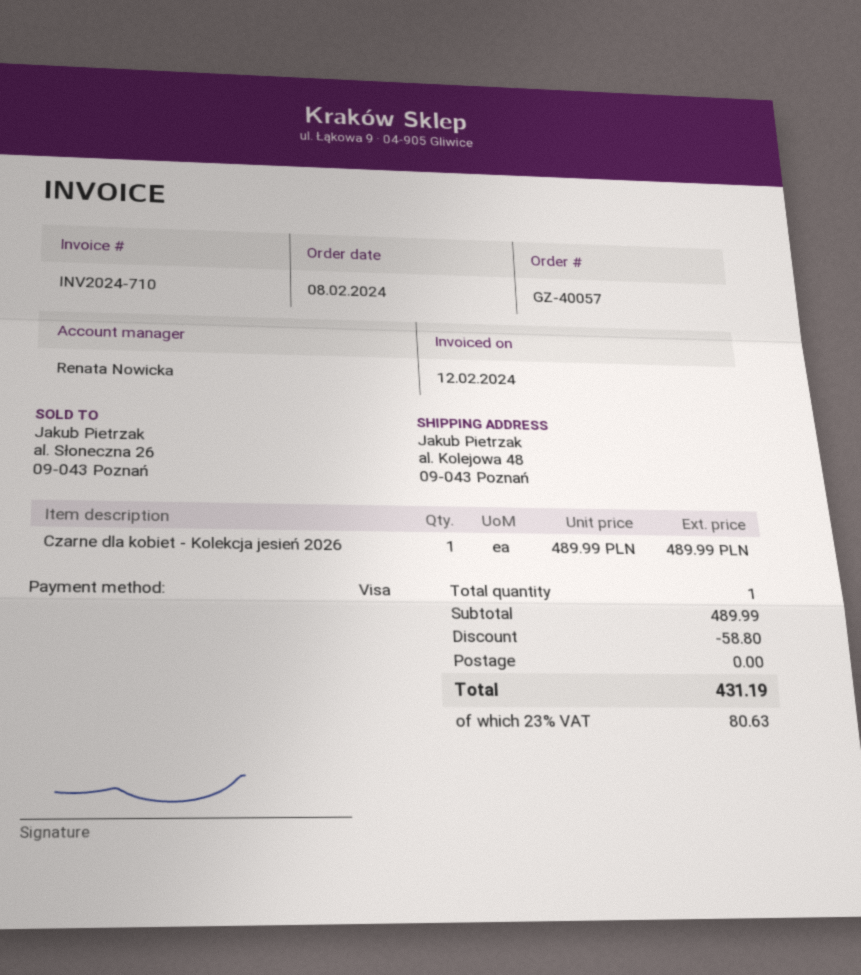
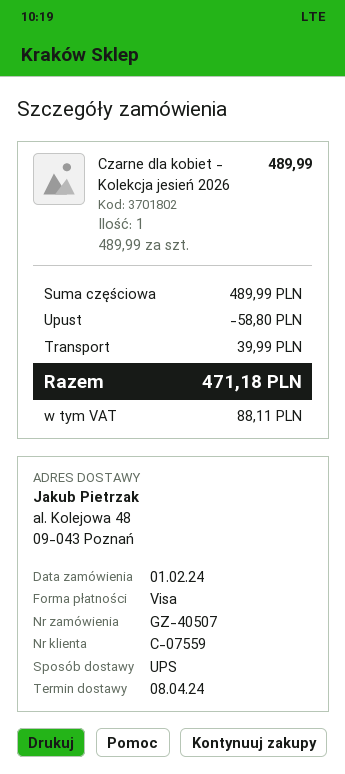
order number: GZ-40057 -> GZ-40507
order date: 2024-02-08 -> 2024-02-01
shipping: 0.00 -> 39.99
tax: 80.63 -> 88.11
total: 431.19 -> 471.18

